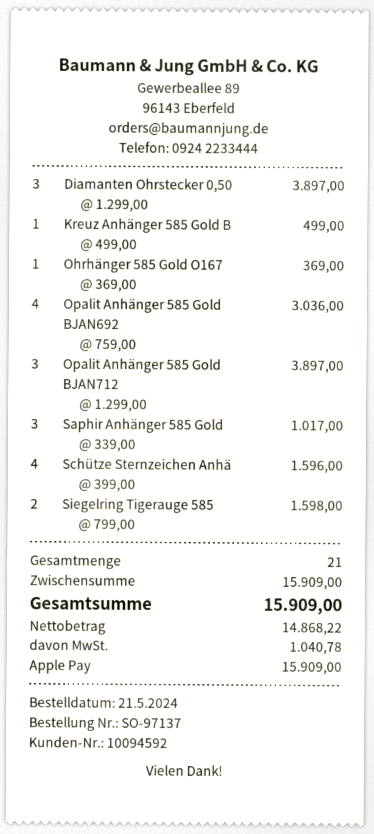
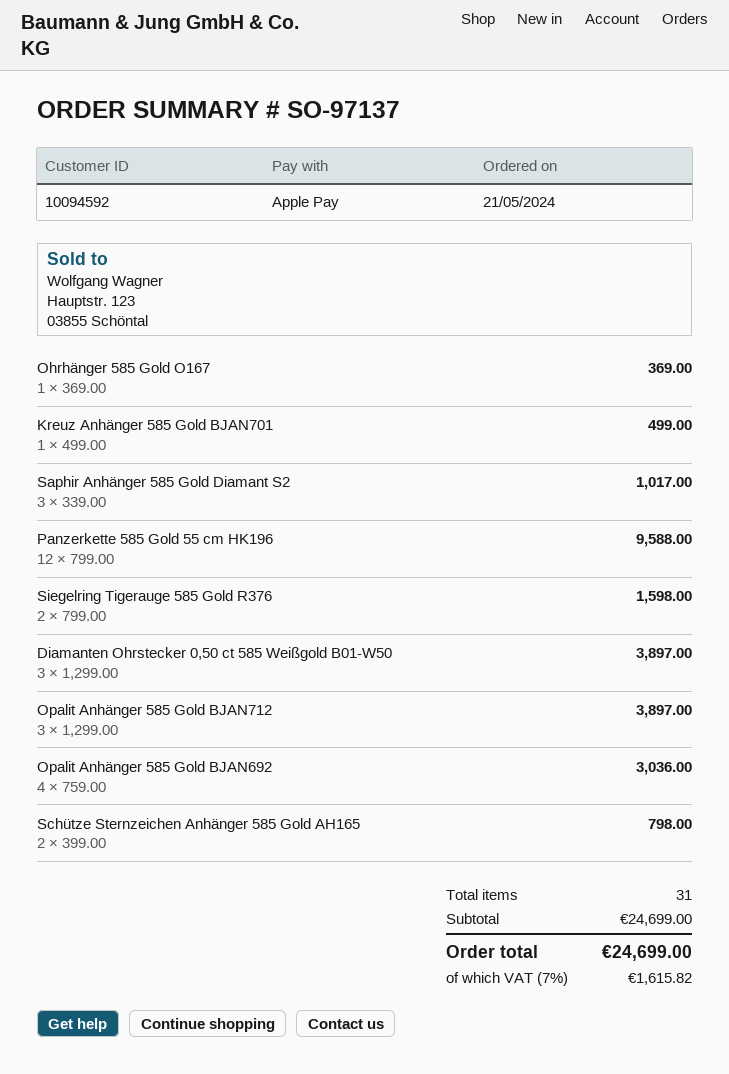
Schütze Sternzeichen Anhä: 4 x 399.00 = 1596.00 -> 2 x 399.00 = 798.00
Panzerkette 585 Gold 55 cm HK196: none -> 12 x 799.00 = 9588.00
total quantity: 21 -> 31
subtotal: 15909.00 -> 24699.00
tax: 1040.78 -> 1615.82
total: 15909.00 -> 24699.00

